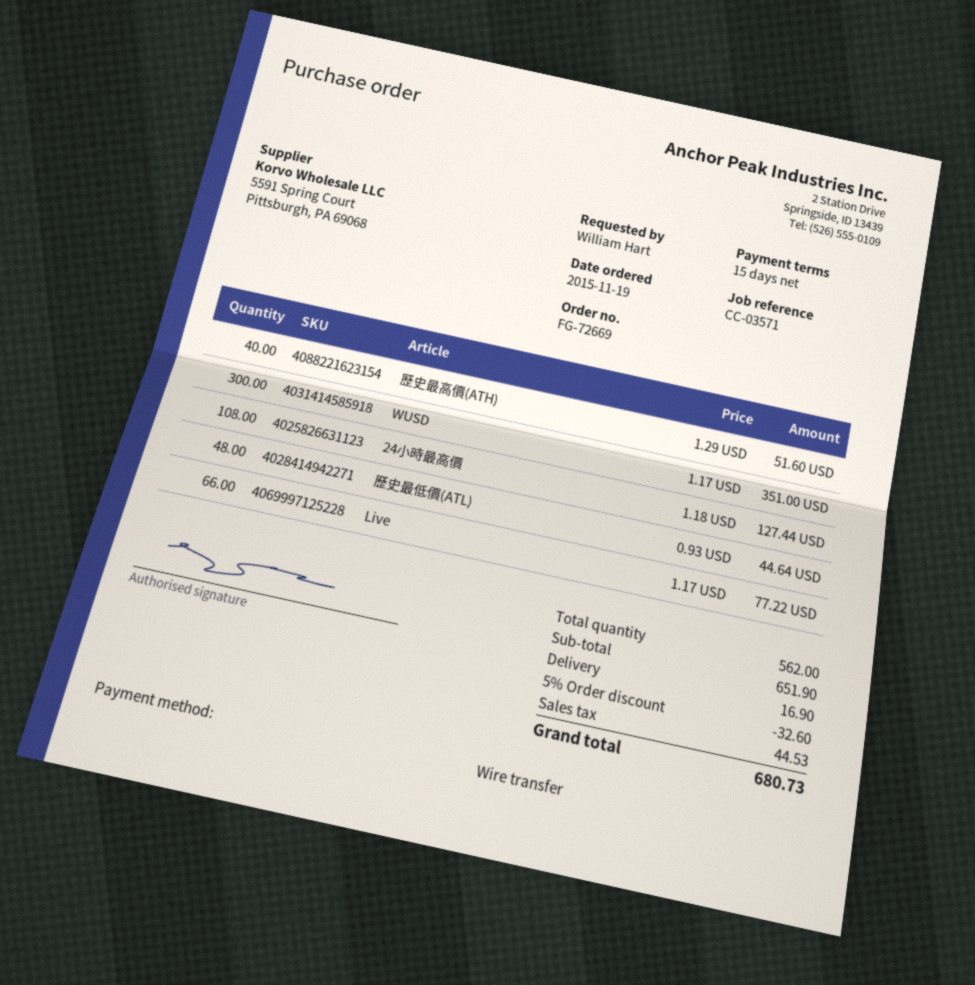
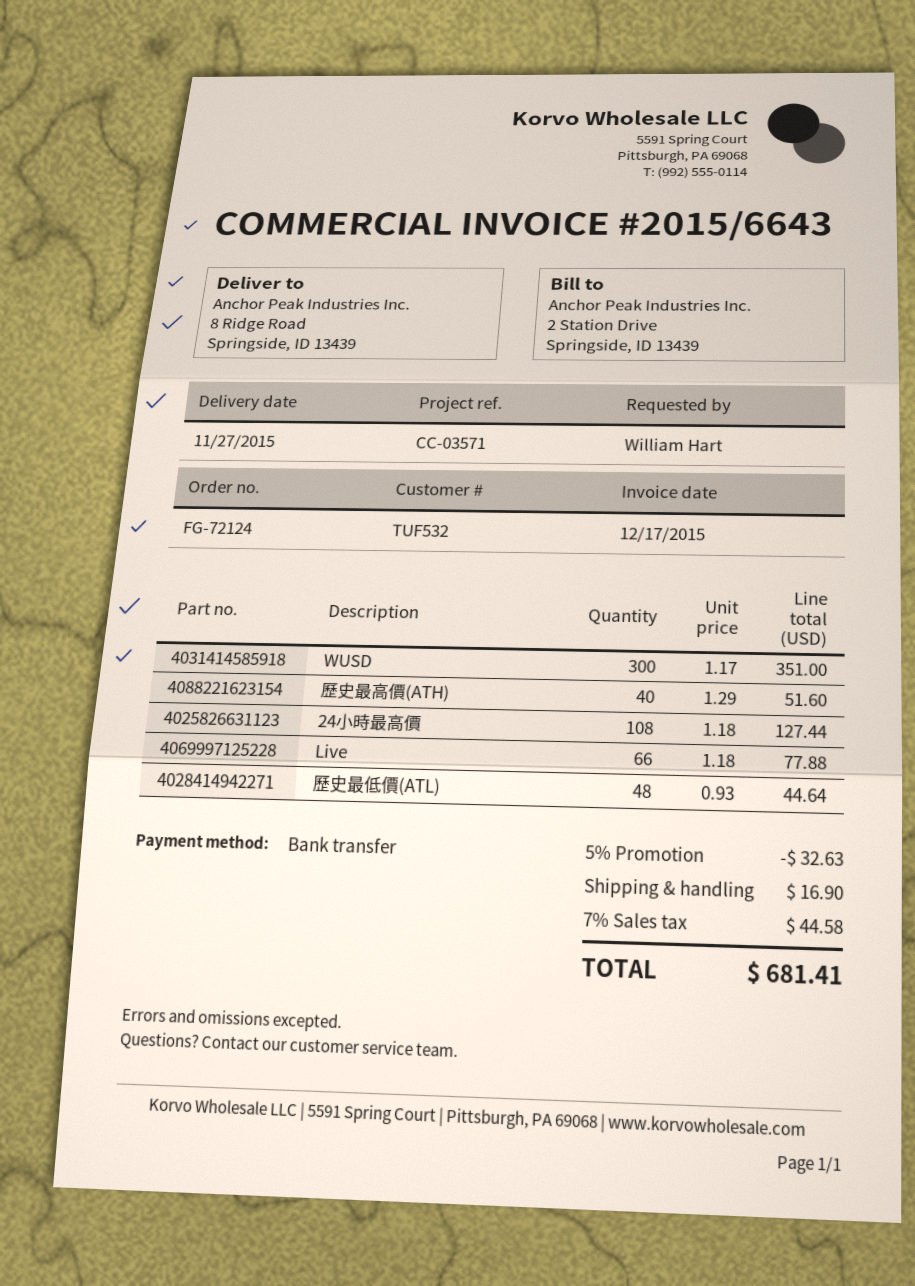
order number: FG-72669 -> FG-72124
Live: 66 x 1.17 = 77.22 -> 66 x 1.18 = 77.88
discount: 5% = 32.60 -> 5% = 32.63
tax: 44.53 -> 44.58
total: 680.73 -> 681.41

